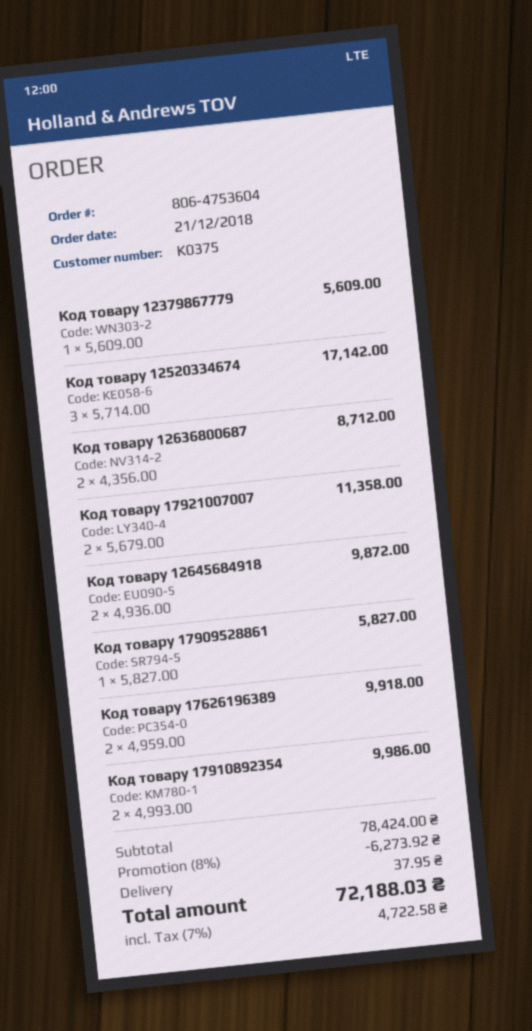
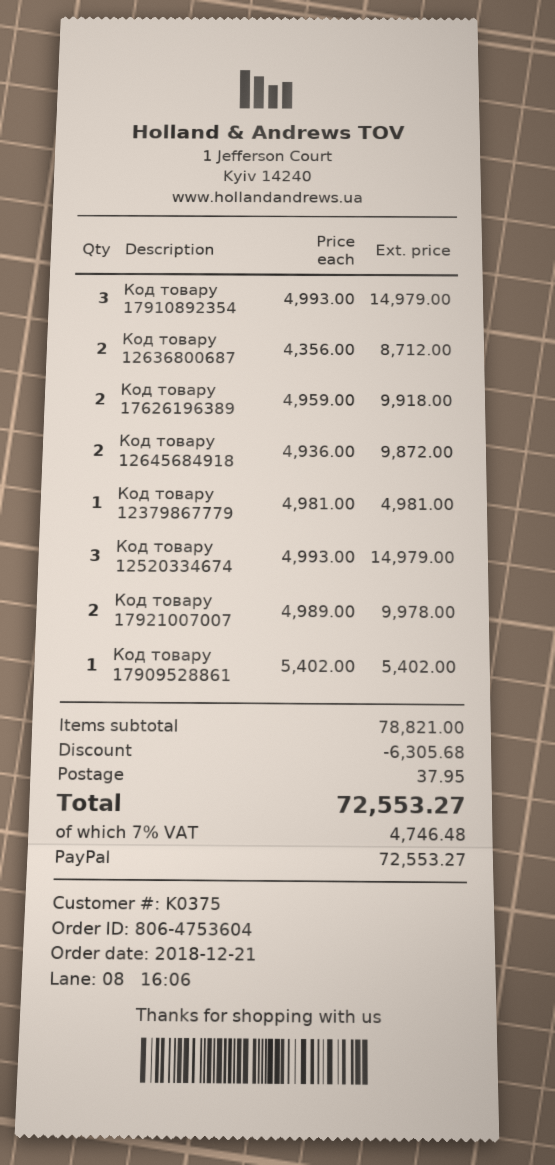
Код товару 12379867779: 1 x 5609.00 = 5609.00 -> 1 x 4981.00 = 4981.00
Код товару 12520334674: 3 x 5714.00 = 17142.00 -> 3 x 4993.00 = 14979.00
Код товару 17921007007: 2 x 5679.00 = 11358.00 -> 2 x 4989.00 = 9978.00
Код товару 17909528861: 1 x 5827.00 = 5827.00 -> 1 x 5402.00 = 5402.00
Код товару 17910892354: 2 x 4993.00 = 9986.00 -> 3 x 4993.00 = 14979.00
subtotal: 78424.00 -> 78821.00
discount: 6273.92 -> 6305.68
tax: 7% = 4722.58 -> 7% = 4746.48
total: 72188.03 -> 72553.27

